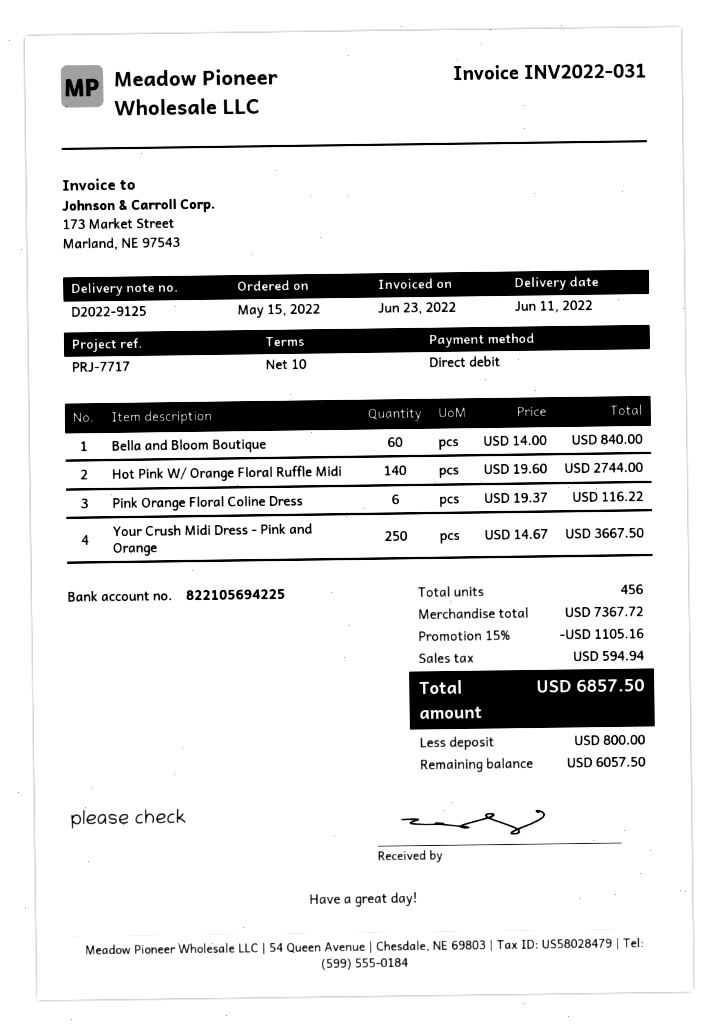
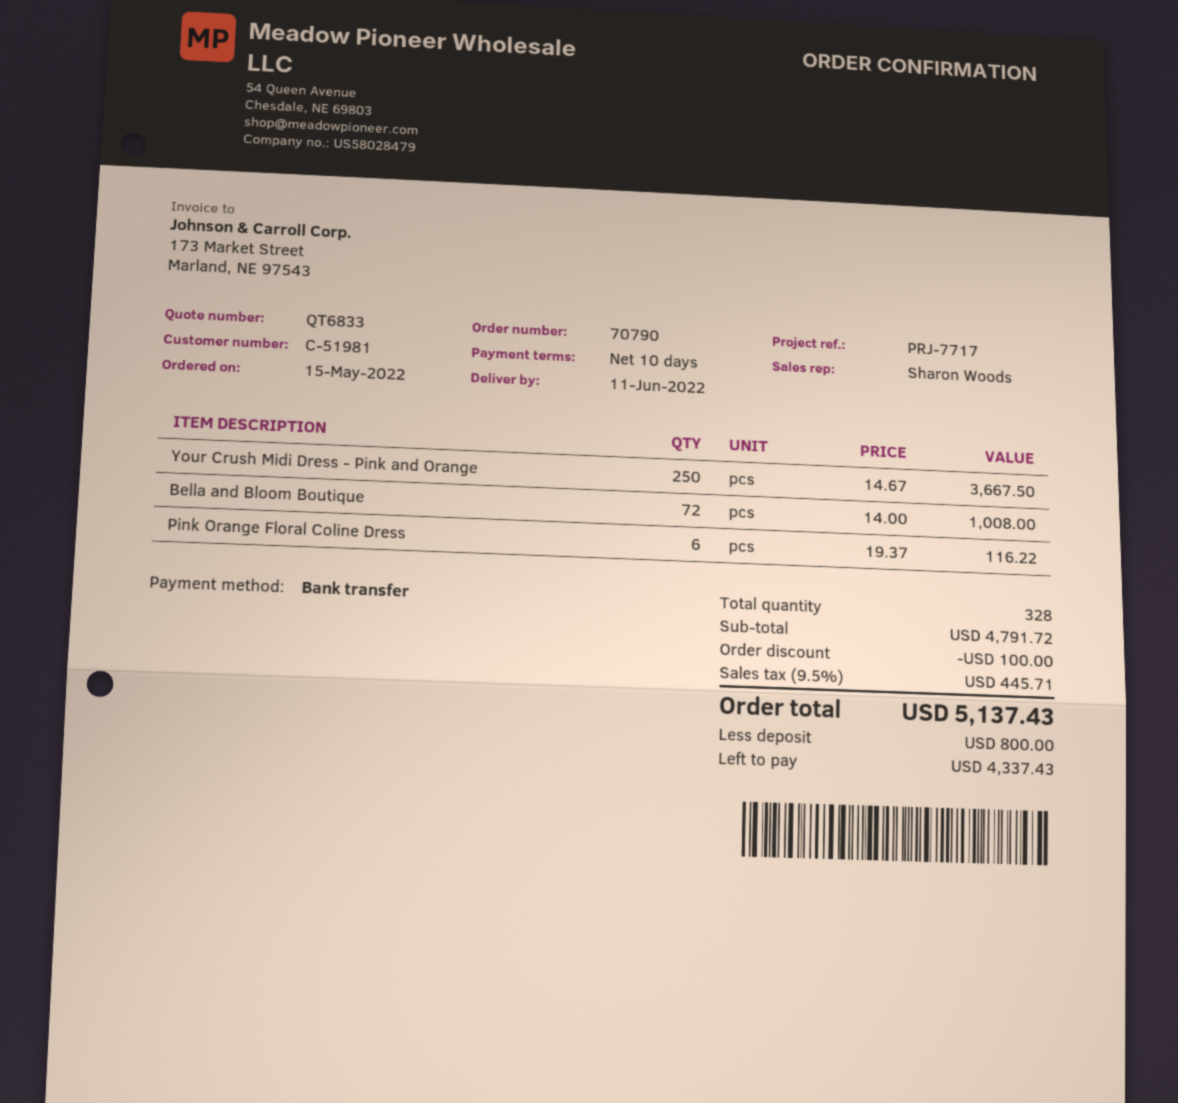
payment method: direct debit -> bank transfer
Bella and Bloom Boutique: 60 x 14.00 = 840.00 -> 72 x 14.00 = 1008.00
Hot Pink W/ Orange Floral Ruffle Midi: 140 x 19.60 = 2744.00 -> none
total quantity: 456 -> 328
subtotal: 7367.72 -> 4791.72
discount: 1105.16 -> 100.00
tax: 594.94 -> 445.71
total: 6857.50 -> 5137.43
balance: 6057.50 -> 4337.43

